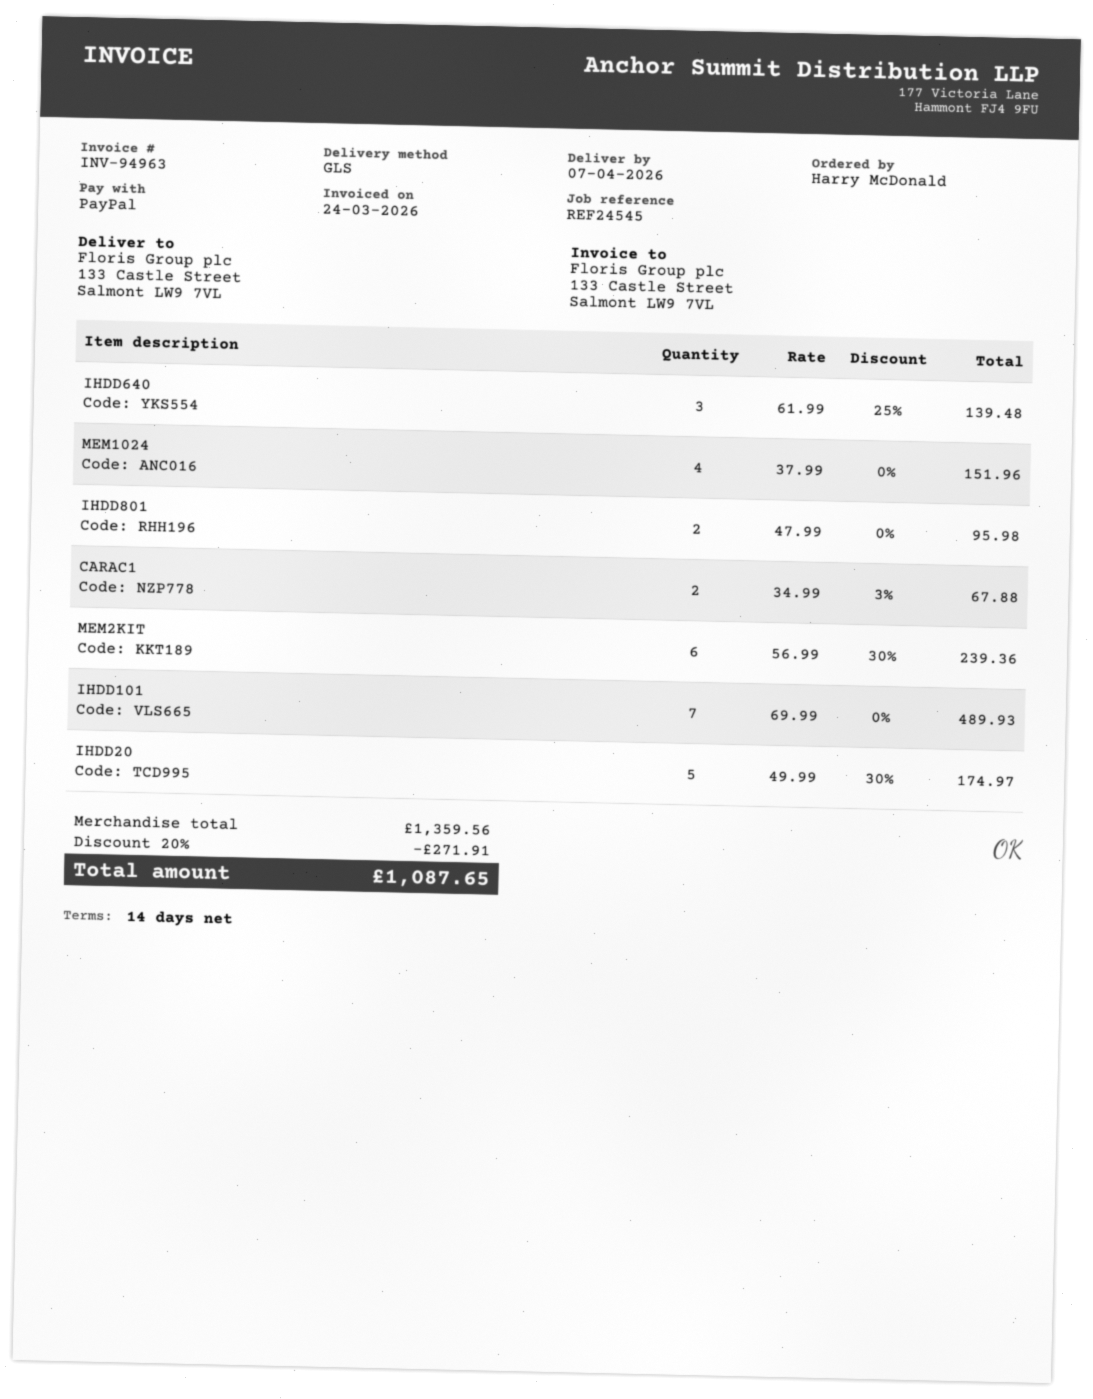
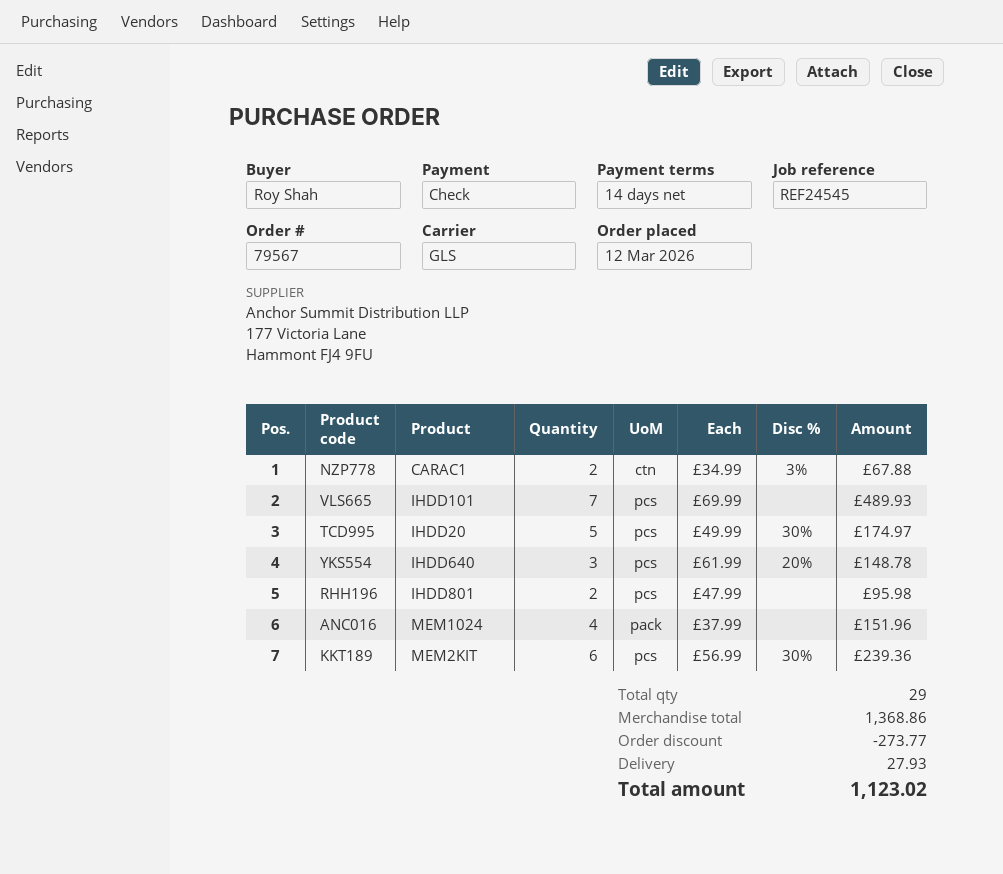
ordered by: Harry McDonald -> Roy Shah
payment method: PayPal -> cheque
IHDD640: 3 x 61.99 - 25% = 139.48 -> 3 x 61.99 - 20% = 148.78
subtotal: 1359.56 -> 1368.86
discount: 271.91 -> 273.77
shipping: none -> 27.93
total: 1087.65 -> 1123.02

